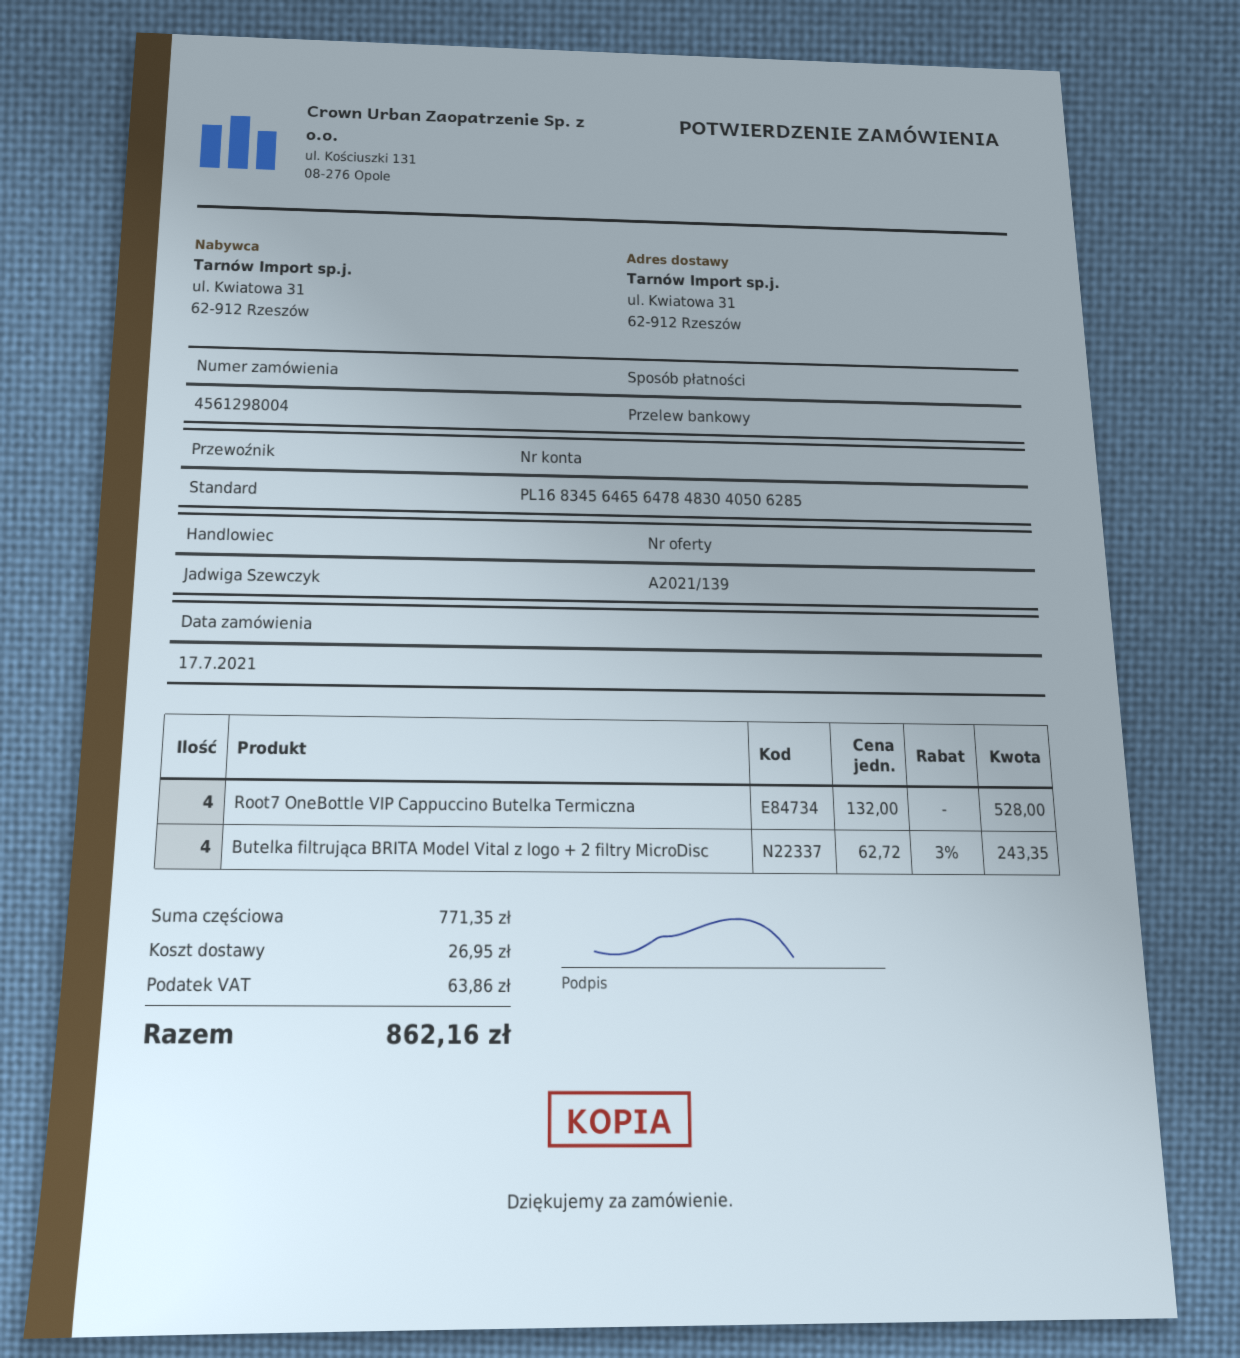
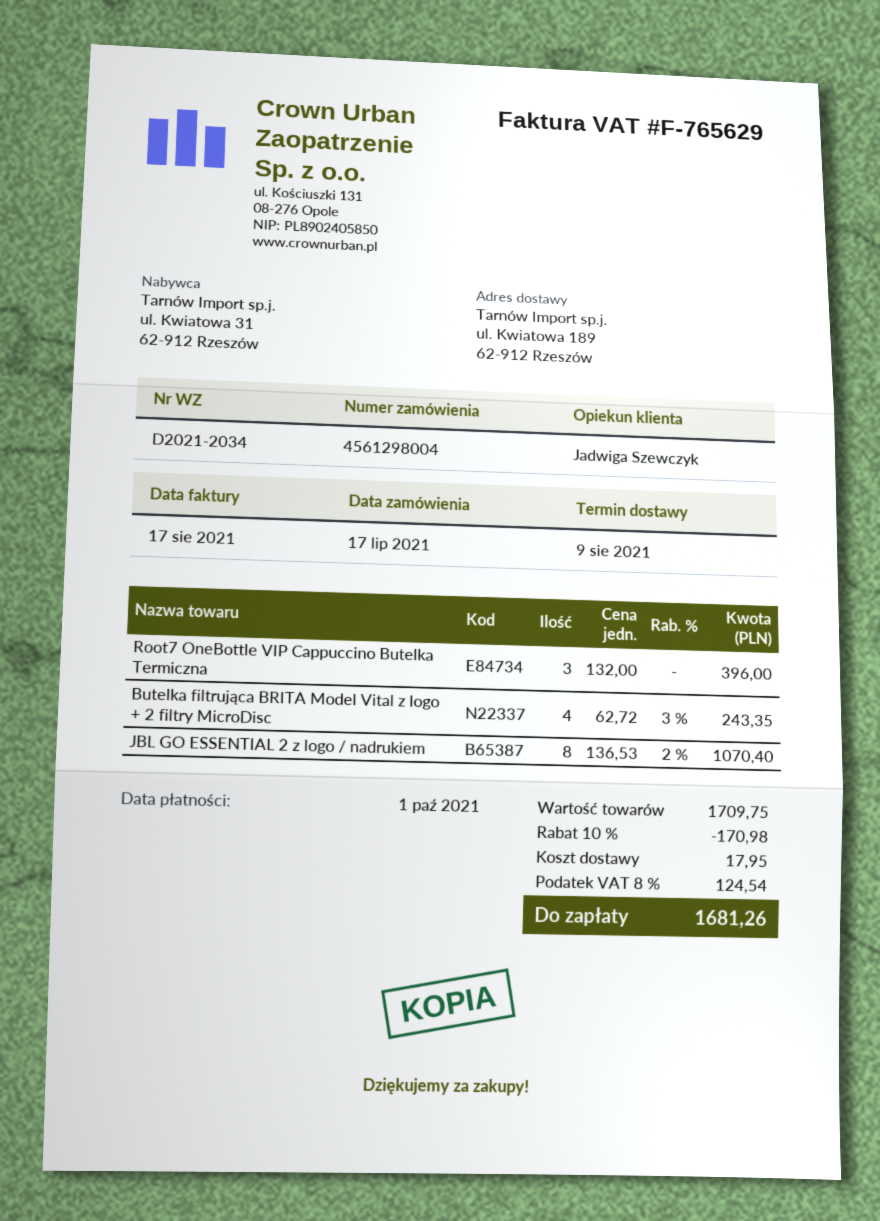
ship to: ul. Kwiatowa 31, 62-912 Rzeszów -> ul. Kwiatowa 189, 62-912 Rzeszów
Root7 OneBottle VIP Cappuccino Butelka Termiczna: 4 x 132.00 = 528.00 -> 3 x 132.00 = 396.00
JBL GO ESSENTIAL 2 z logo / nadrukiem: none -> 8 x 136.53 - 2% = 1070.40
subtotal: 771.35 -> 1709.75
discount: none -> 10% = 170.98
shipping: 26.95 -> 17.95
tax: 63.86 -> 124.54
total: 862.16 -> 1681.26

